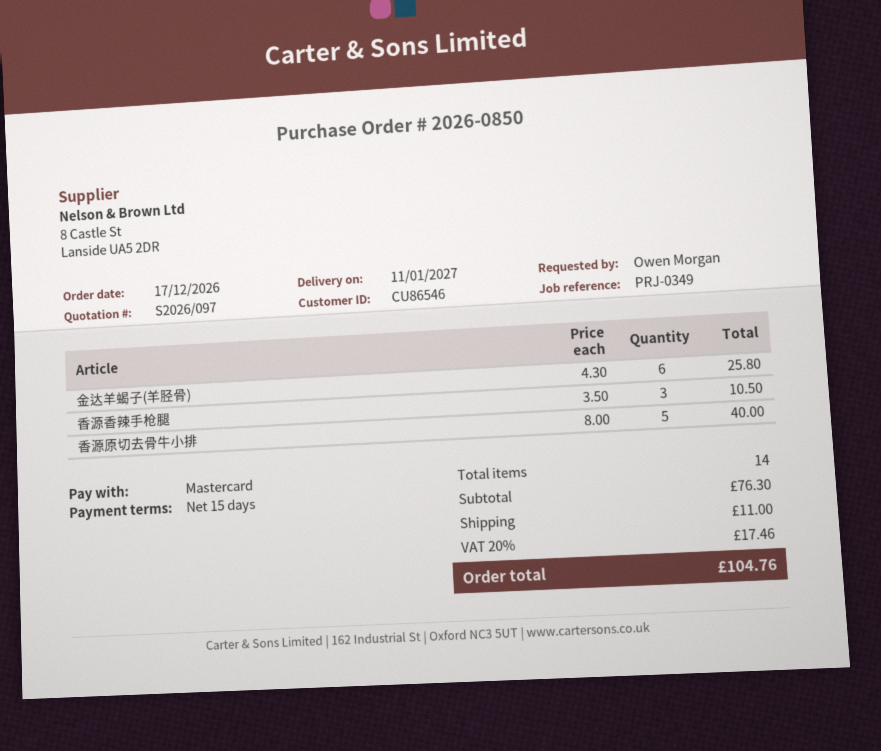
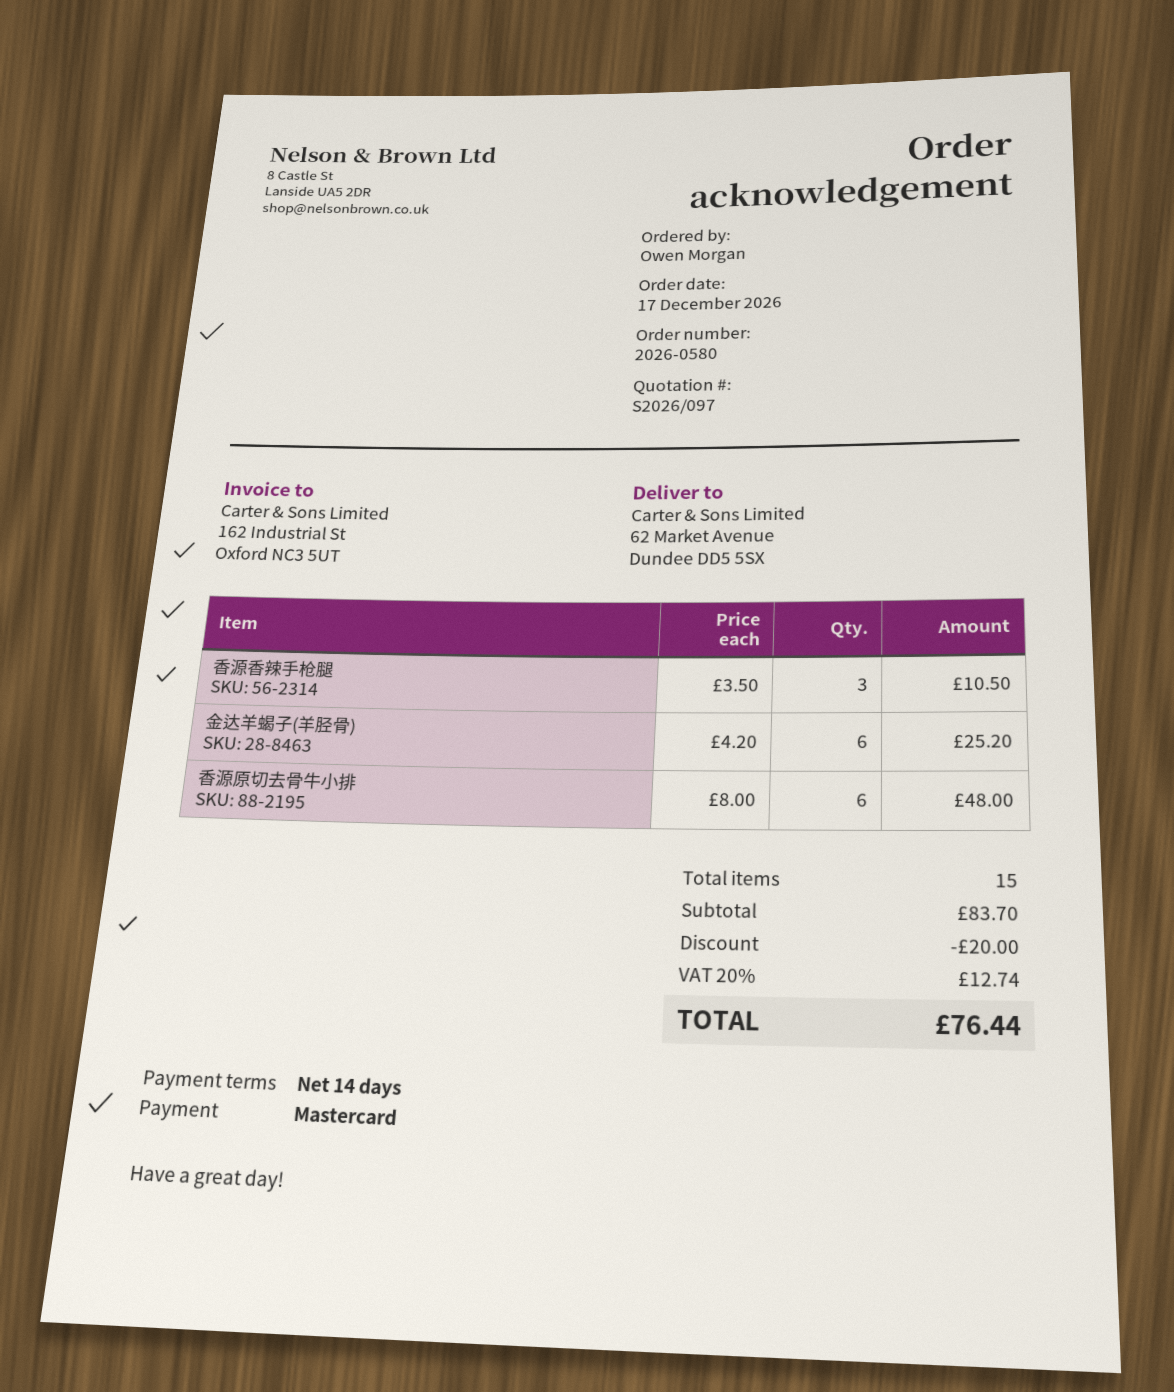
order number: 2026-0850 -> 2026-0580
payment terms: 15 days -> 14 days
金达羊蝎子(羊胫骨): 6 x 4.30 = 25.80 -> 6 x 4.20 = 25.20
香源原切去骨牛小排: 5 x 8.00 = 40.00 -> 6 x 8.00 = 48.00
total quantity: 14 -> 15
subtotal: 76.30 -> 83.70
discount: none -> 20.00
shipping: 11.00 -> none
tax: 20% = 17.46 -> 20% = 12.74
total: 104.76 -> 76.44

